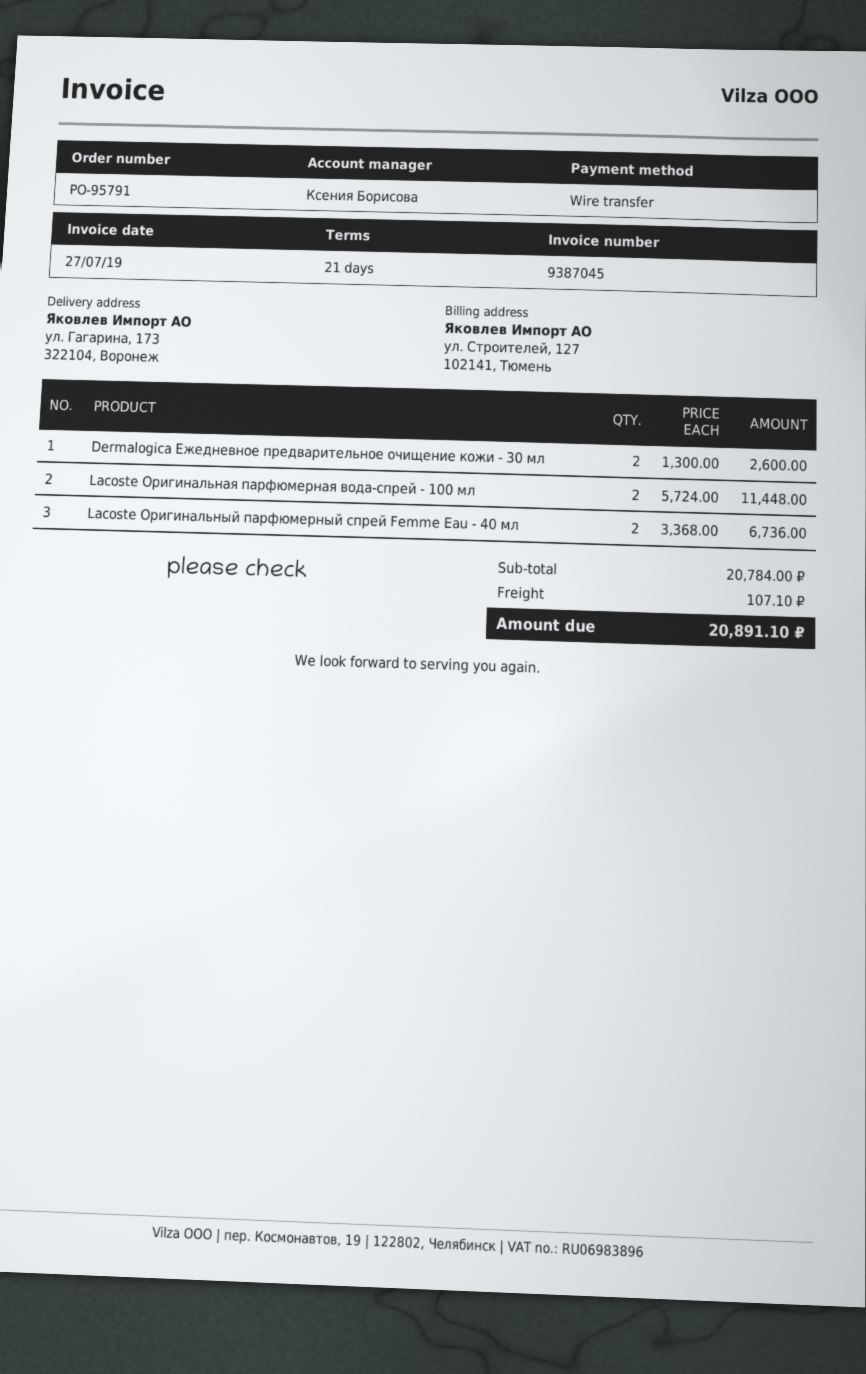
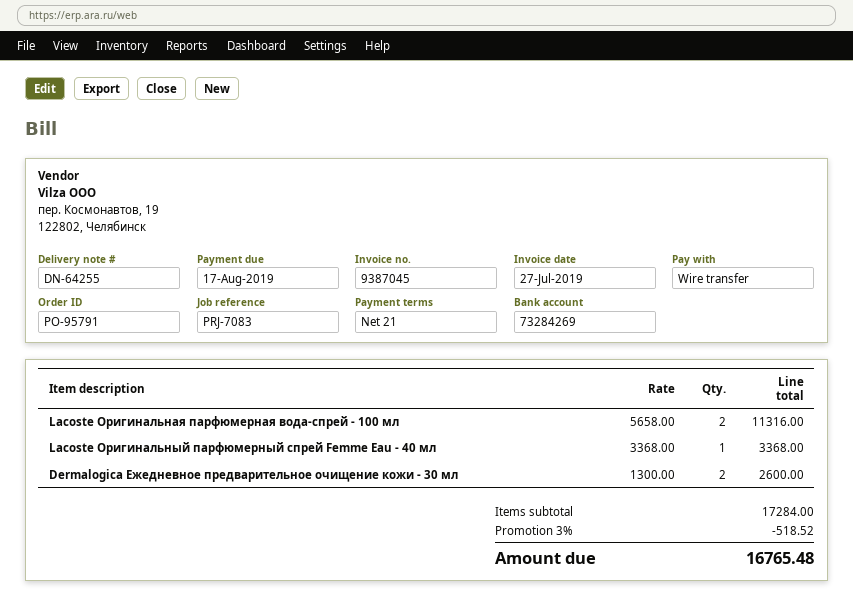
Lacoste Оригинальная парфюмерная вода-спрей - 100 мл: 2 x 5724.00 = 11448.00 -> 2 x 5658.00 = 11316.00
Lacoste Оригинальный парфюмерный спрей Femme Eau - 40 мл: 2 x 3368.00 = 6736.00 -> 1 x 3368.00 = 3368.00
subtotal: 20784.00 -> 17284.00
discount: none -> 3% = 518.52
shipping: 107.10 -> none
total: 20891.10 -> 16765.48

